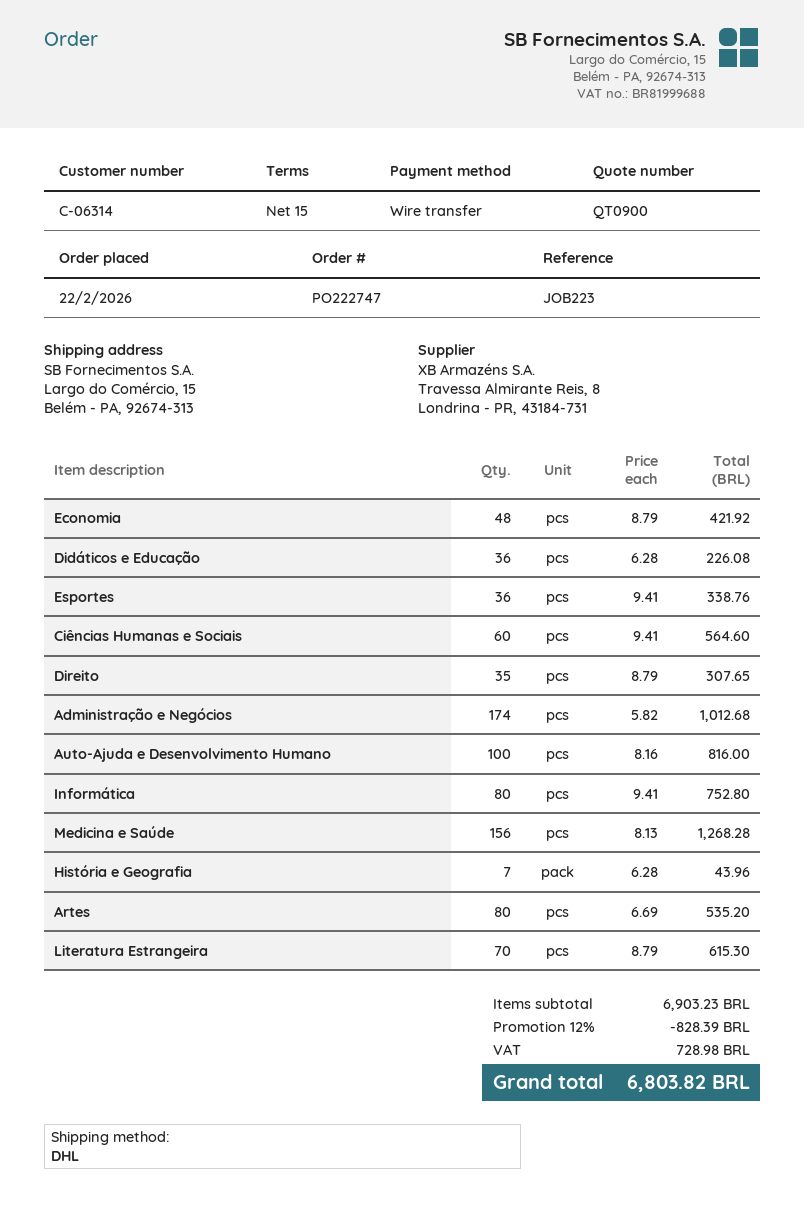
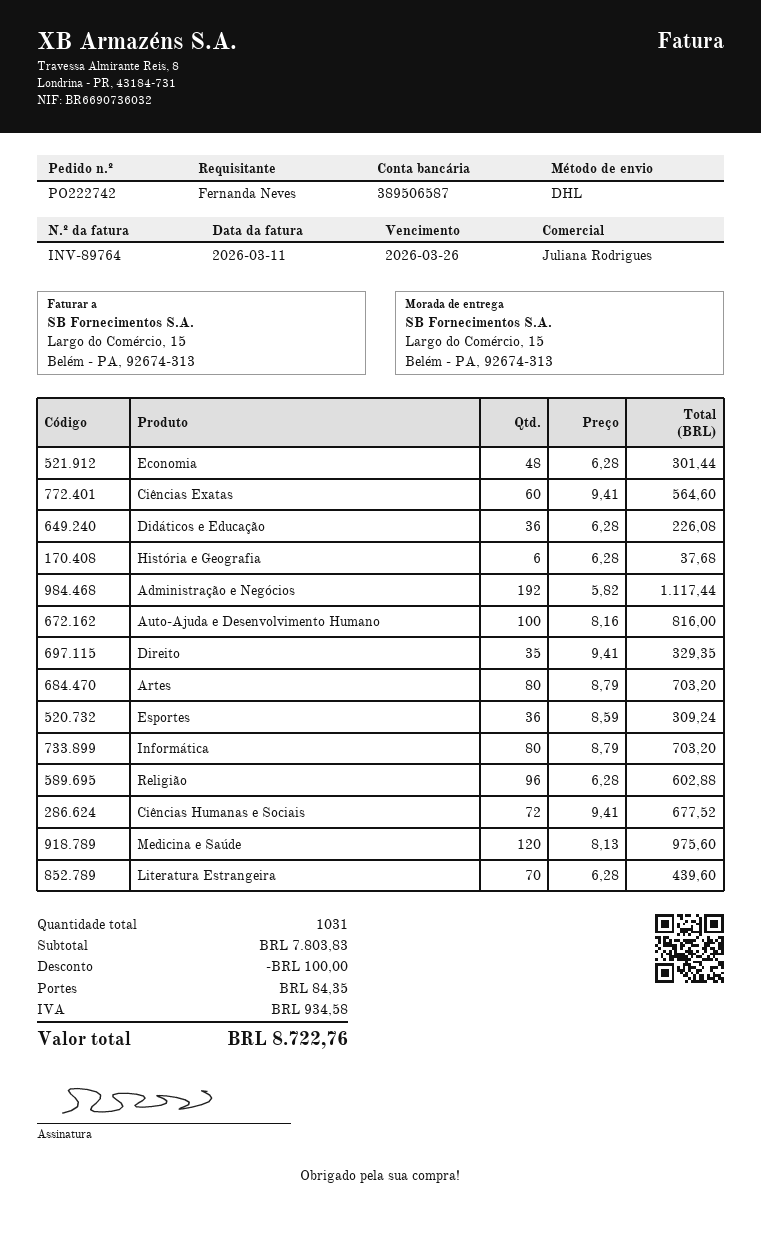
order number: PO222747 -> PO222742
Economia: 48 x 8.79 = 421.92 -> 48 x 6.28 = 301.44
Esportes: 36 x 9.41 = 338.76 -> 36 x 8.59 = 309.24
Ciências Humanas e Sociais: 60 x 9.41 = 564.60 -> 72 x 9.41 = 677.52
Direito: 35 x 8.79 = 307.65 -> 35 x 9.41 = 329.35
Administração e Negócios: 174 x 5.82 = 1012.68 -> 192 x 5.82 = 1117.44
Informática: 80 x 9.41 = 752.80 -> 80 x 8.79 = 703.20
Medicina e Saúde: 156 x 8.13 = 1268.28 -> 120 x 8.13 = 975.60
História e Geografia: 7 x 6.28 = 43.96 -> 6 x 6.28 = 37.68
Artes: 80 x 6.69 = 535.20 -> 80 x 8.79 = 703.20
Literatura Estrangeira: 70 x 8.79 = 615.30 -> 70 x 6.28 = 439.60
Ciências Exatas: none -> 60 x 9.41 = 564.60
Religião: none -> 96 x 6.28 = 602.88
subtotal: 6903.23 -> 7803.83
discount: 828.39 -> 100.00
shipping: none -> 84.35
tax: 728.98 -> 934.58
total: 6803.82 -> 8722.76

